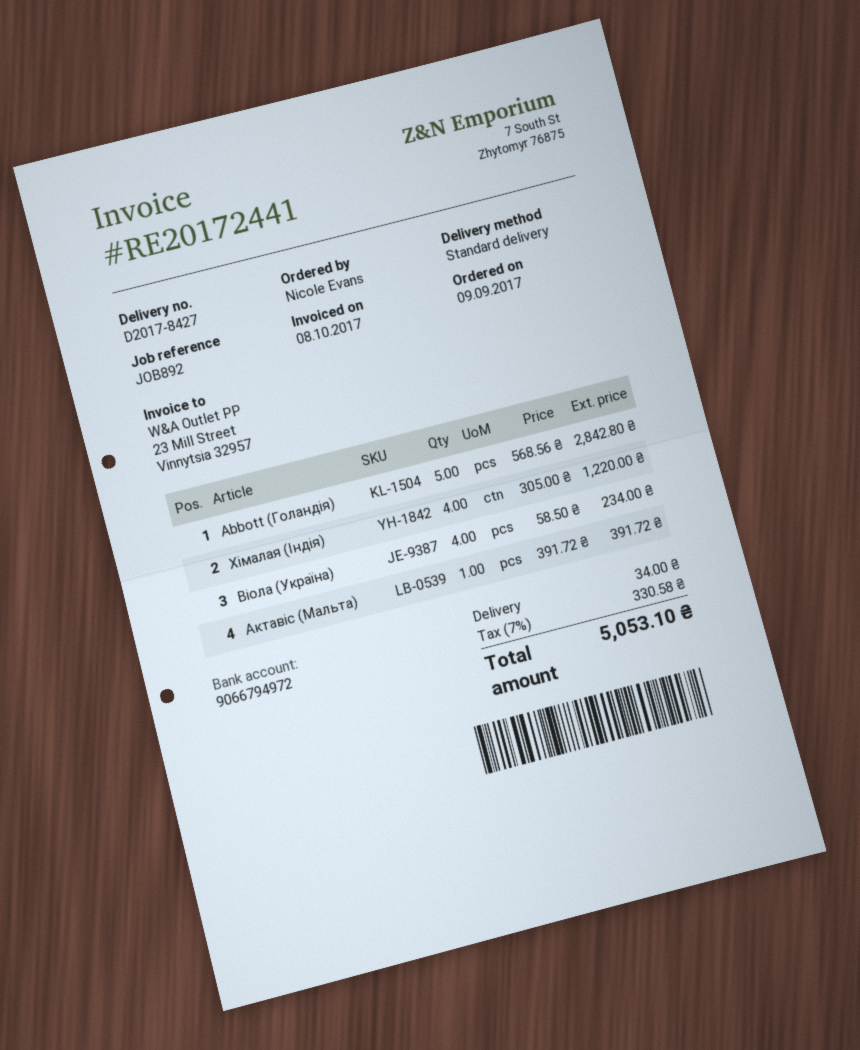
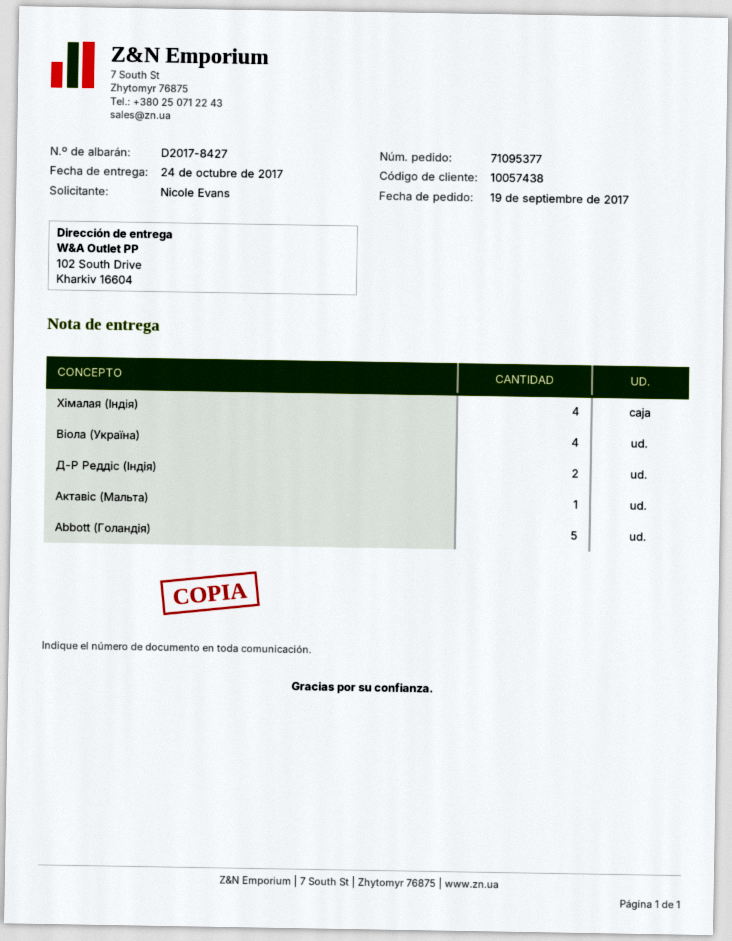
order date: 2017-09-09 -> 2017-09-19
Д-Р Реддіс (Індія): none -> 2

